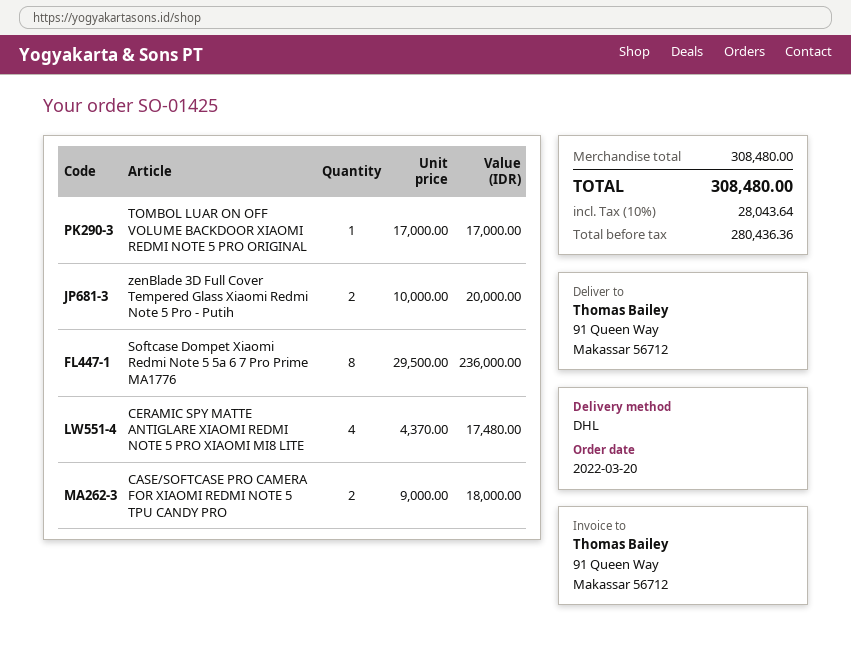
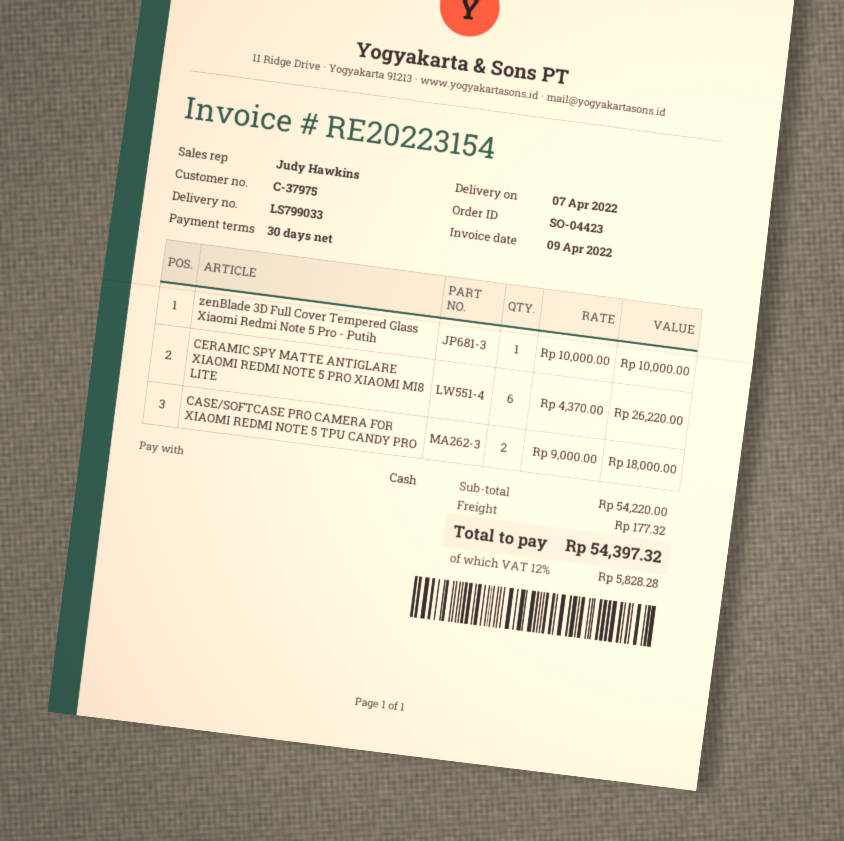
order number: SO-01425 -> SO-04423
TOMBOL LUAR ON OFF VOLUME BACKDOOR XIAOMI REDMI NOTE 5 PRO ORIGINAL: 1 x 17000.00 = 17000.00 -> none
zenBlade 3D Full Cover Tempered Glass Xiaomi Redmi Note 5 Pro - Putih: 2 x 10000.00 = 20000.00 -> 1 x 10000.00 = 10000.00
Softcase Dompet Xiaomi Redmi Note 5 5a 6 7 Pro Prime MA1776: 8 x 29500.00 = 236000.00 -> none
CERAMIC SPY MATTE ANTIGLARE XIAOMI REDMI NOTE 5 PRO XIAOMI MI8 LITE: 4 x 4370.00 = 17480.00 -> 6 x 4370.00 = 26220.00
subtotal: 308480.00 -> 54220.00
shipping: none -> 177.32
tax: 10% = 28043.64 -> 12% = 5828.28
total: 308480.00 -> 54397.32

